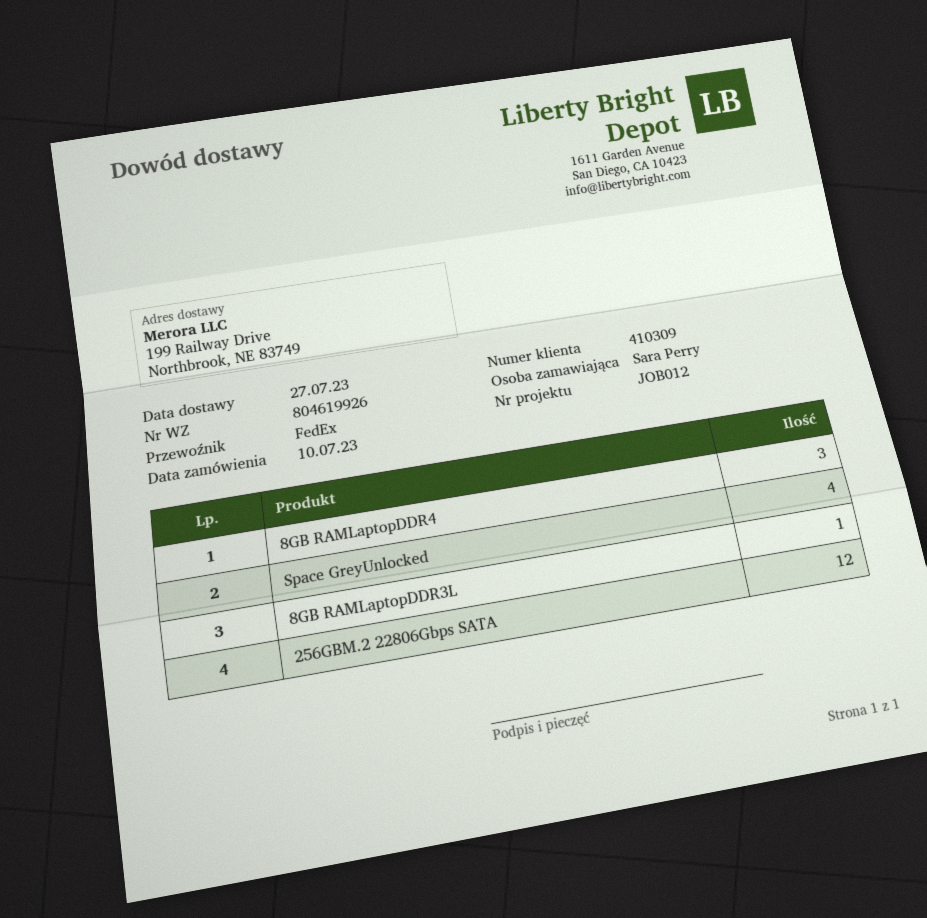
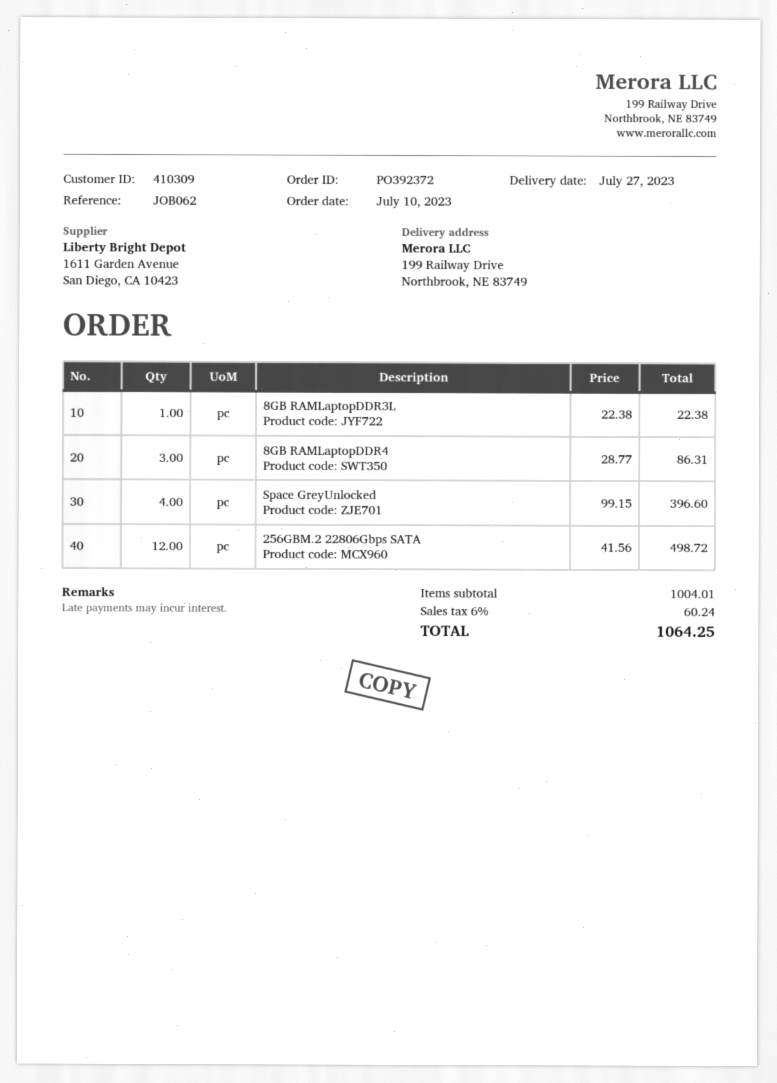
reference: JOB012 -> JOB062

